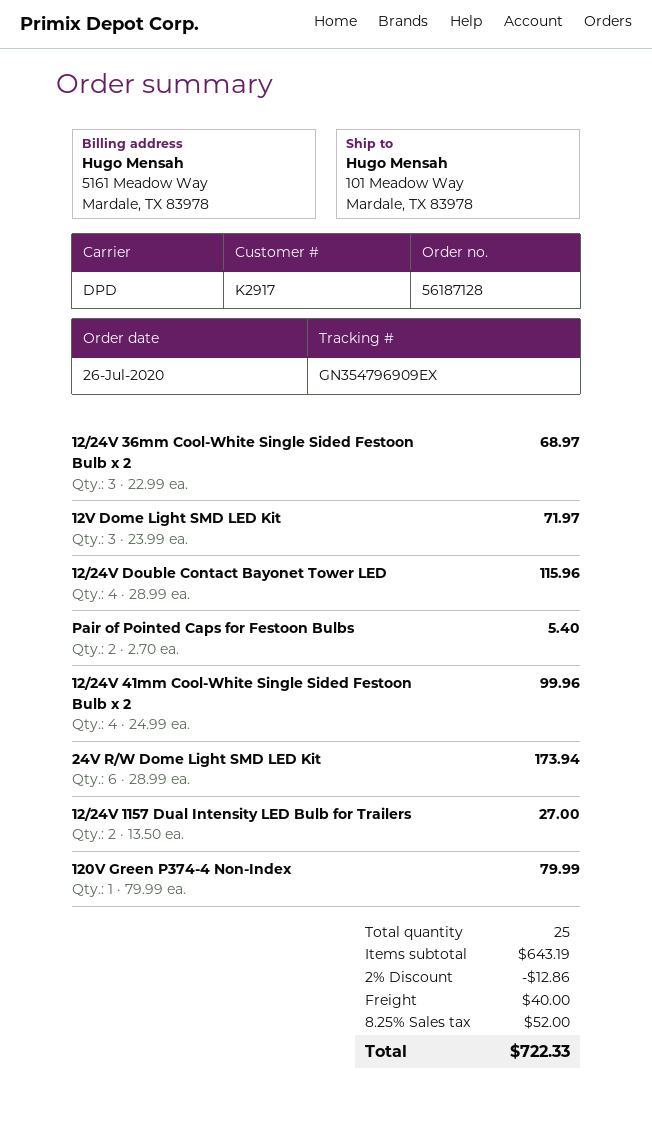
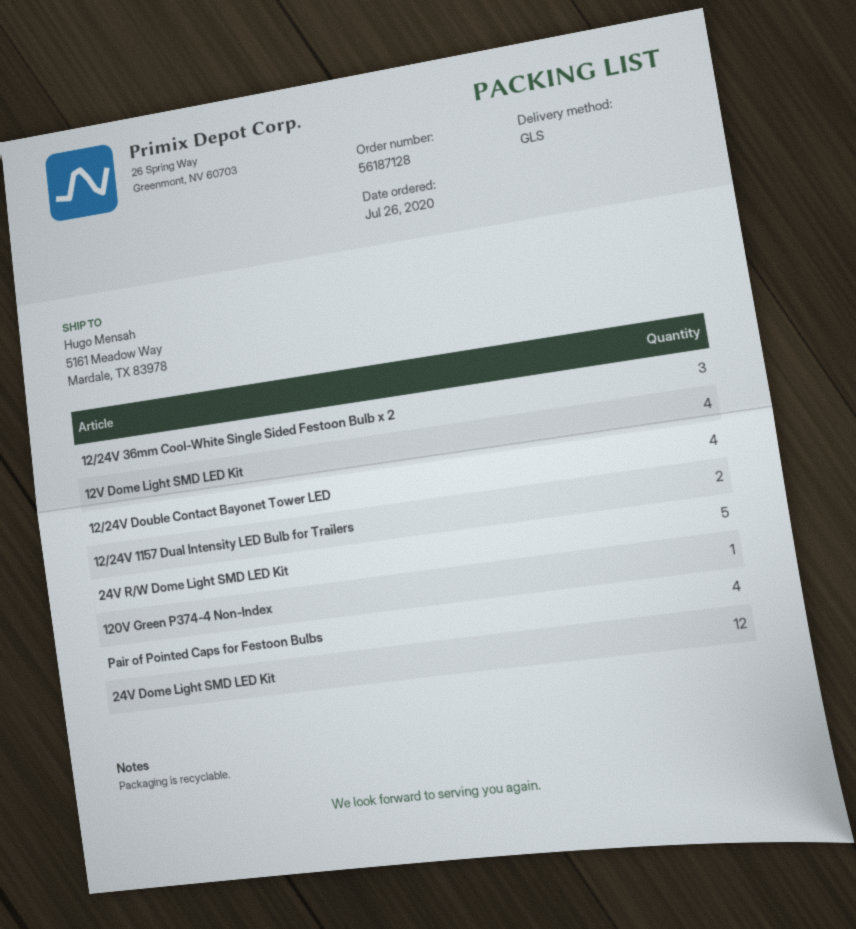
shipping method: DPD -> GLS
ship to: 101 Meadow Way, Mardale, TX 83978 -> 5161 Meadow Way, Mardale, TX 83978
12V Dome Light SMD LED Kit: 3 -> 4
Pair of Pointed Caps for Festoon Bulbs: 2 -> 4
12/24V 41mm Cool-White Single Sided Festoon Bulb x 2: 4 -> none
24V R/W Dome Light SMD LED Kit: 6 -> 5
24V Dome Light SMD LED Kit: none -> 12

